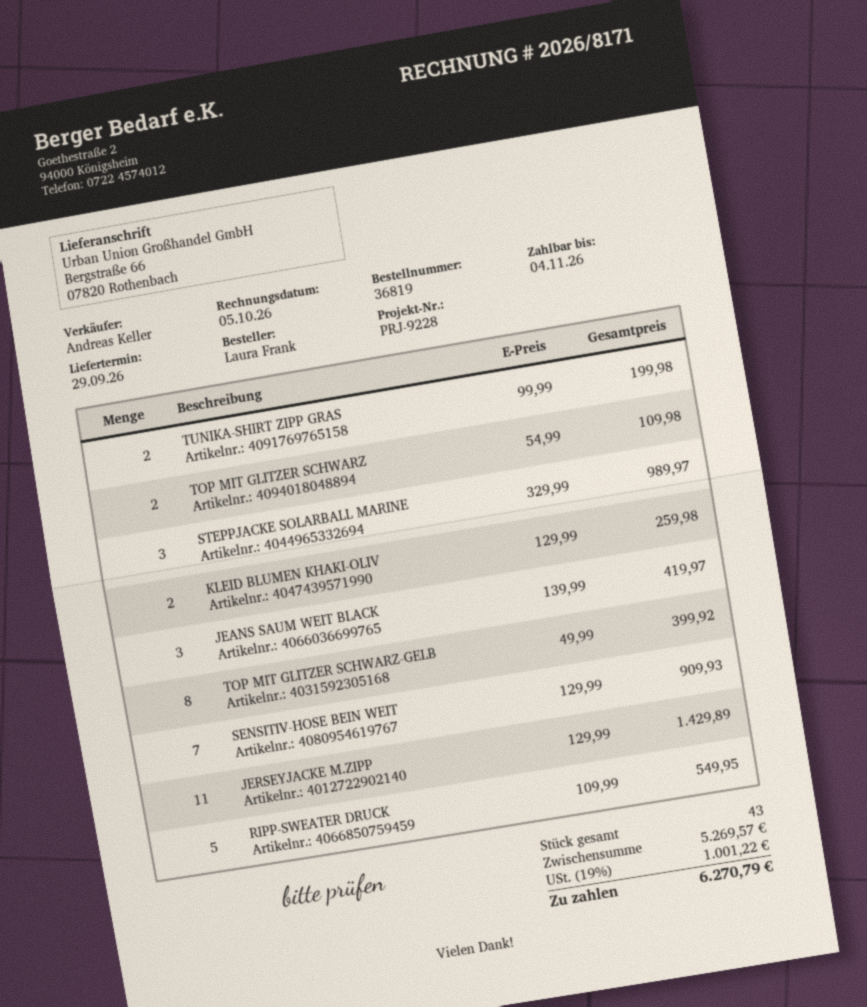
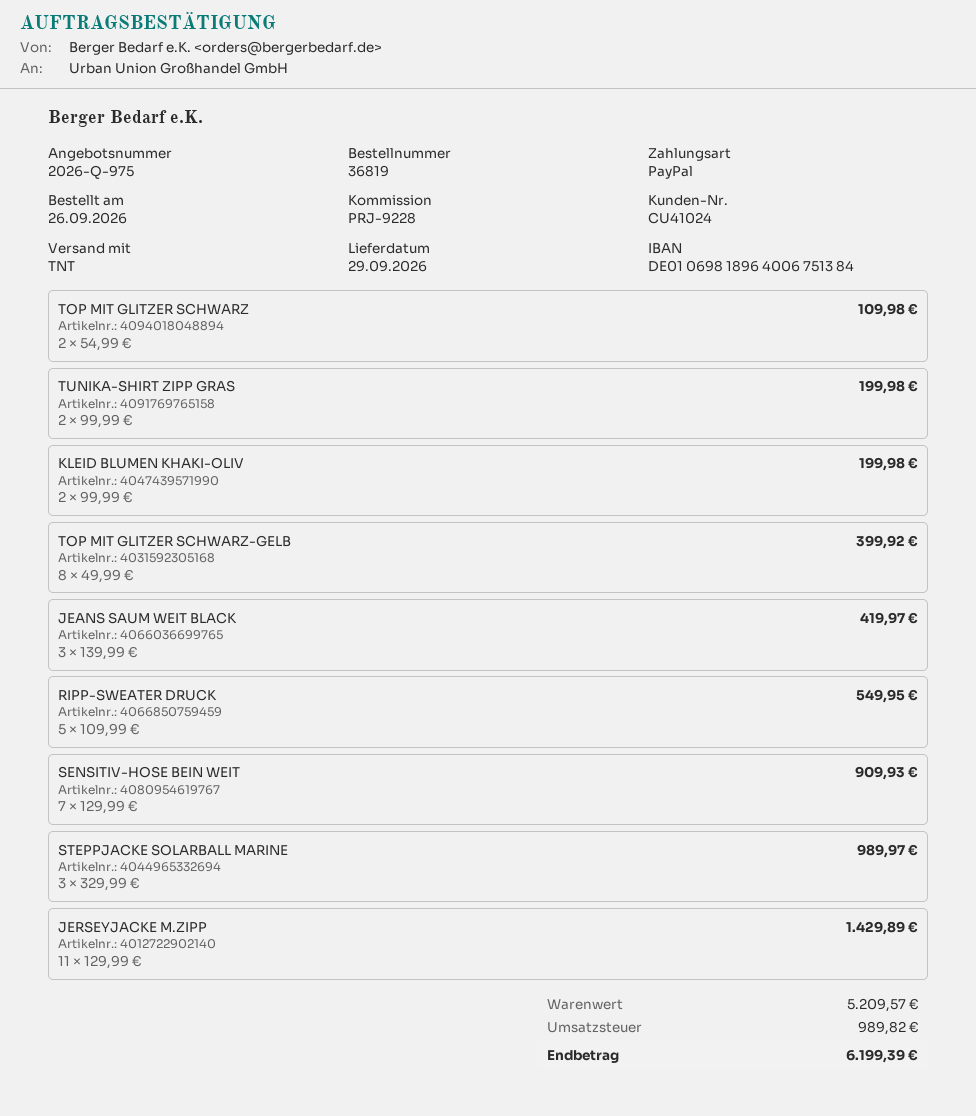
KLEID BLUMEN KHAKI-OLIV: 2 x 129.99 = 259.98 -> 2 x 99.99 = 199.98
subtotal: 5269.57 -> 5209.57
tax: 1001.22 -> 989.82
total: 6270.79 -> 6199.39

